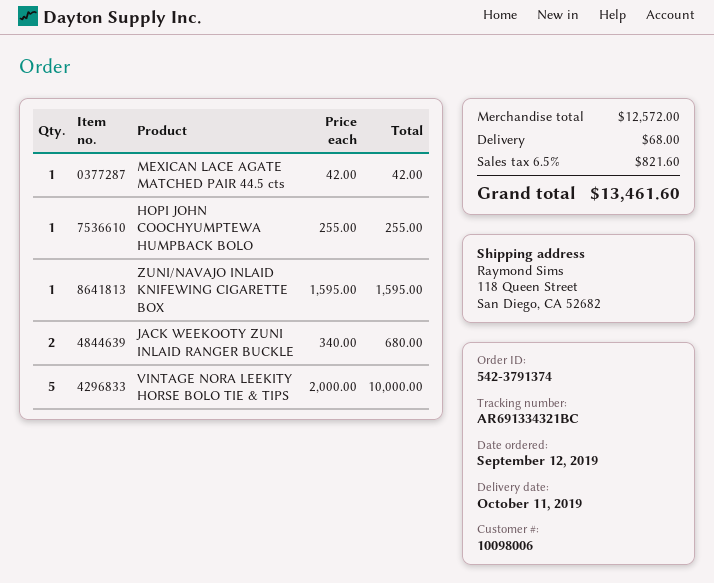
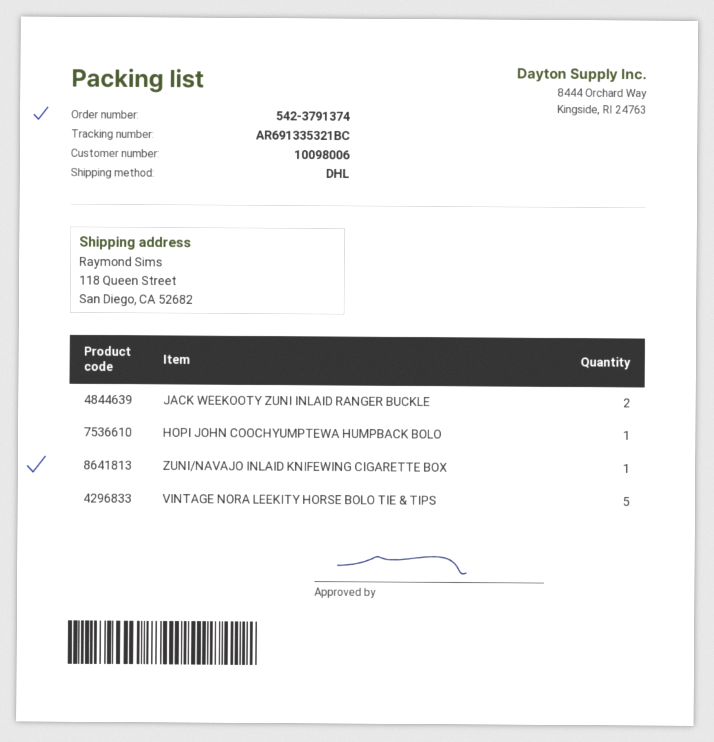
tracking number: AR691334321BC -> AR691335321BC
MEXICAN LACE AGATE MATCHED PAIR 44.5 cts: 1 -> none

